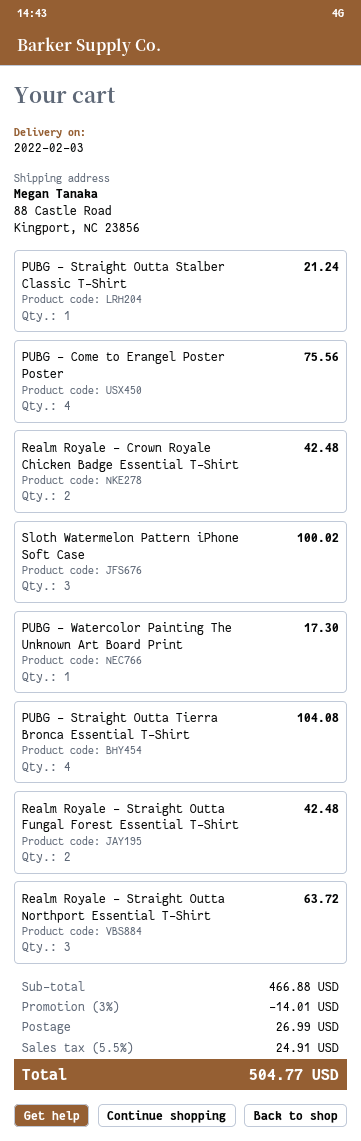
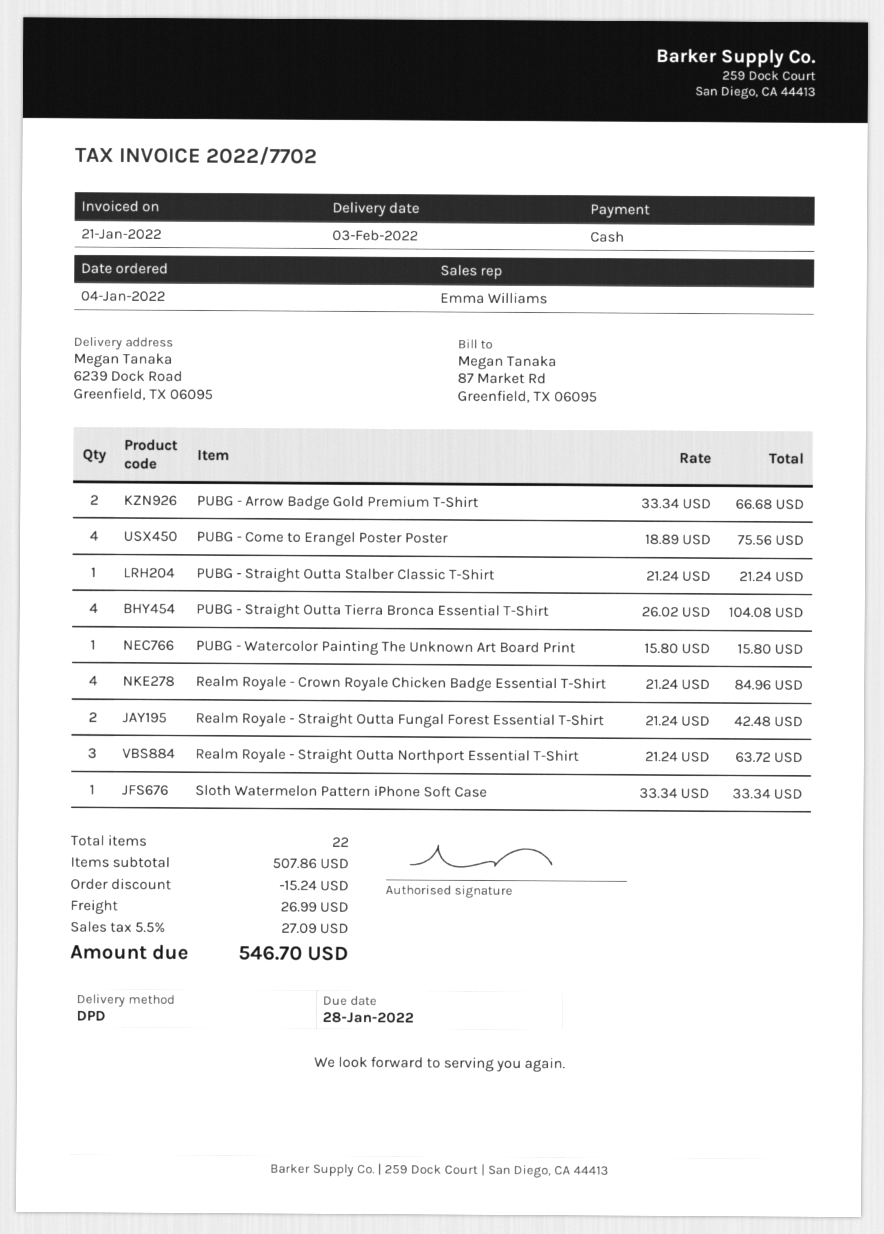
ship to: 88 Castle Road, Kingport, NC 23856 -> 6239 Dock Road, Greenfield, TX 06095
Realm Royale - Crown Royale Chicken Badge Essential T-Shirt: 2 for 42.48 -> 4 for 84.96
Sloth Watermelon Pattern iPhone Soft Case: 3 for 100.02 -> 1 for 33.34
PUBG - Watercolor Painting The Unknown Art Board Print: 1 for 17.30 -> 1 for 15.80
PUBG - Arrow Badge Gold Premium T-Shirt: none -> 2 for 66.68
subtotal: 466.88 -> 507.86
discount: 14.01 -> 15.24
tax: 5.5% = 24.91 -> 5.5% = 27.09
total: 504.77 -> 546.70

